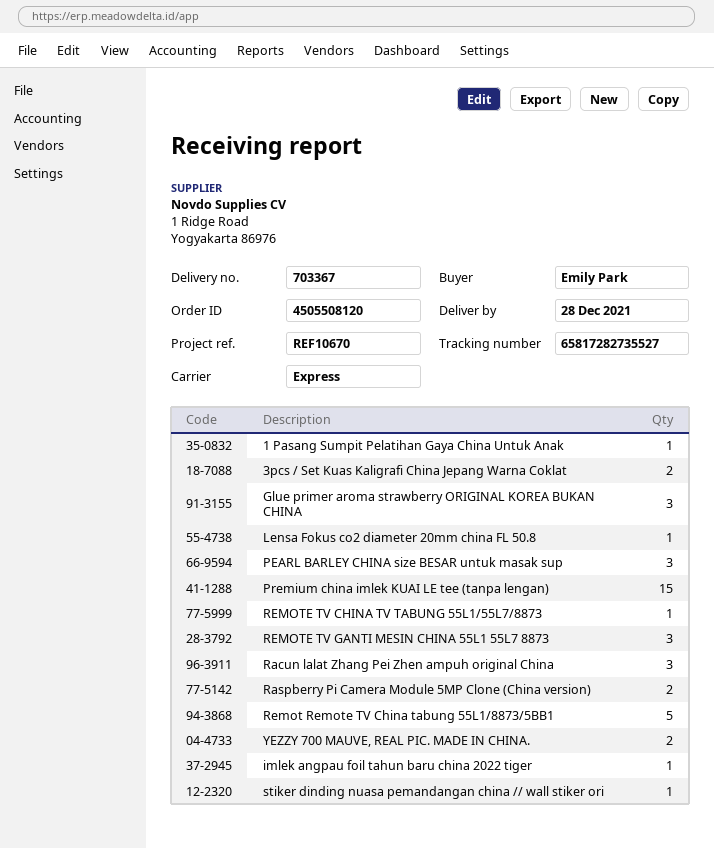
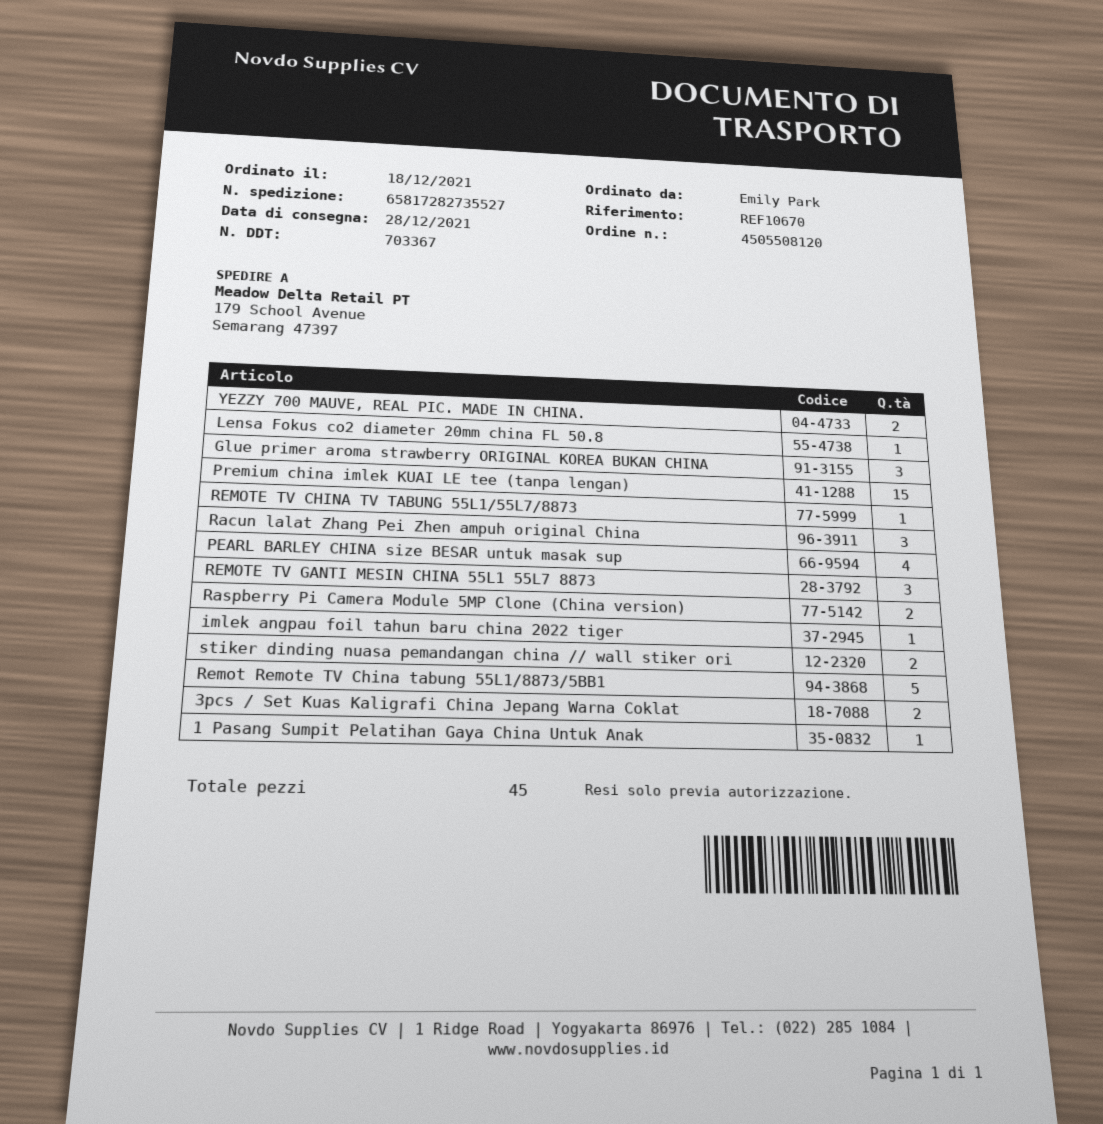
PEARL BARLEY CHINA size BESAR untuk masak sup: 3 -> 4
stiker dinding nuasa pemandangan china // wall stiker ori: 1 -> 2

